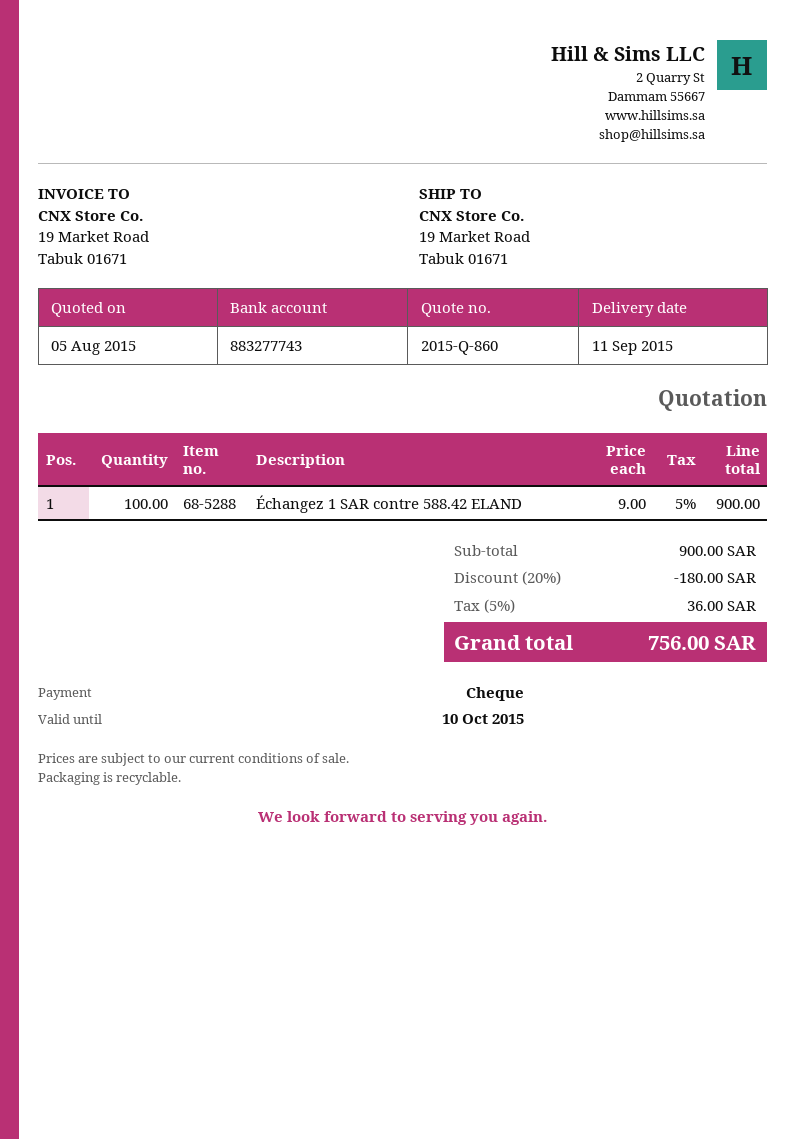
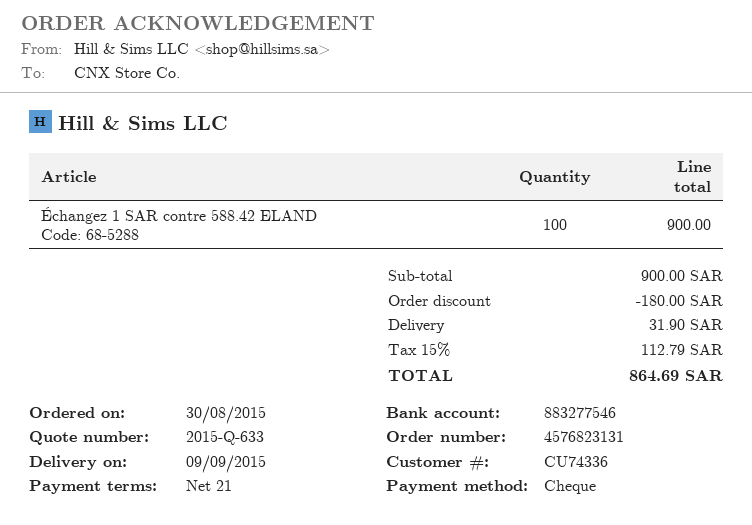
quote number: 2015-Q-860 -> 2015-Q-633
delivery date: 2015-09-11 -> 2015-09-09
bank account: 883277743 -> 883277546
shipping: none -> 31.90
tax: 5% = 36.00 -> 15% = 112.79
total: 756.00 -> 864.69

